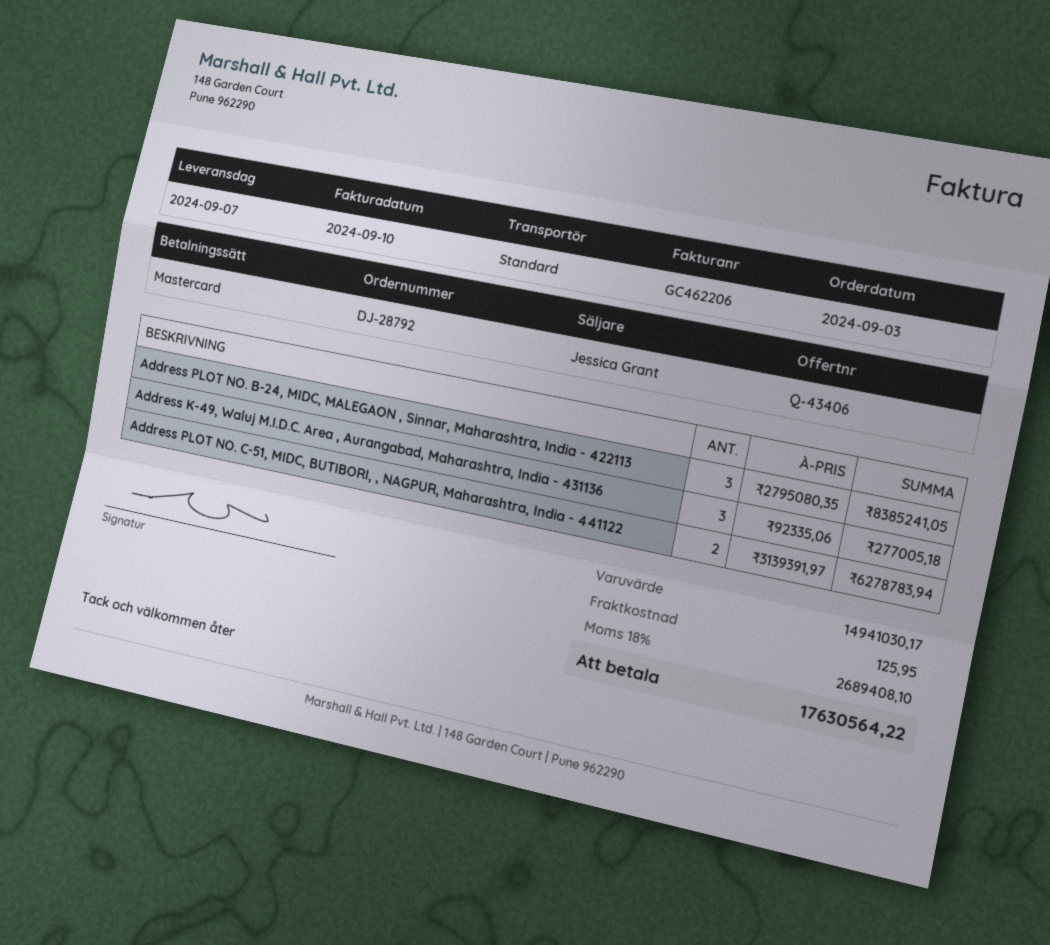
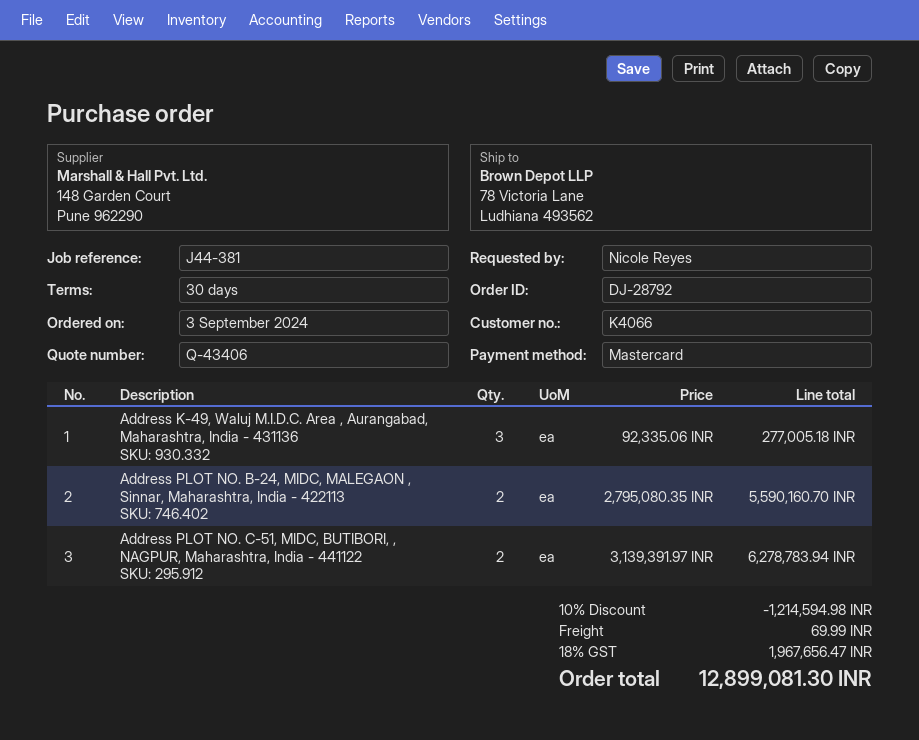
Address PLOT NO. B-24, MIDC, MALEGAON , Sinnar, Maharashtra, India - 422113: 3 x 2795080.35 = 8385241.05 -> 2 x 2795080.35 = 5590160.70
discount: none -> 10% = 1214594.98
shipping: 125.95 -> 69.99
tax: 18% = 2689408.10 -> 18% = 1967656.47
total: 17630564.22 -> 12899081.30

